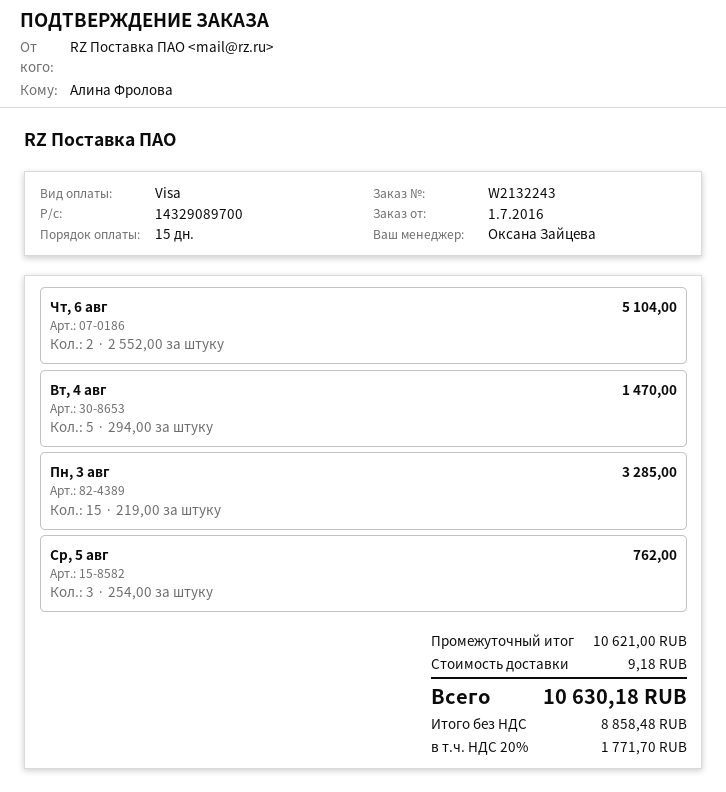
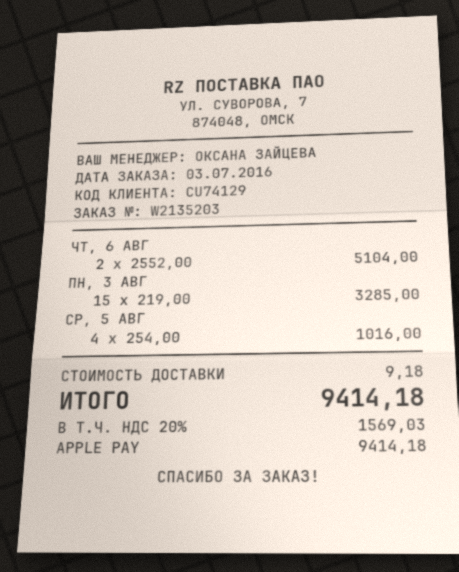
order number: W2132243 -> W2135203
order date: 2016-07-01 -> 2016-07-03
payment method: Visa -> Apple Pay
Вт, 4 авг: 5 x 294.00 = 1470.00 -> none
Ср, 5 авг: 3 x 254.00 = 762.00 -> 4 x 254.00 = 1016.00
tax: 20% = 1771.70 -> 20% = 1569.03
total: 10630.18 -> 9414.18

